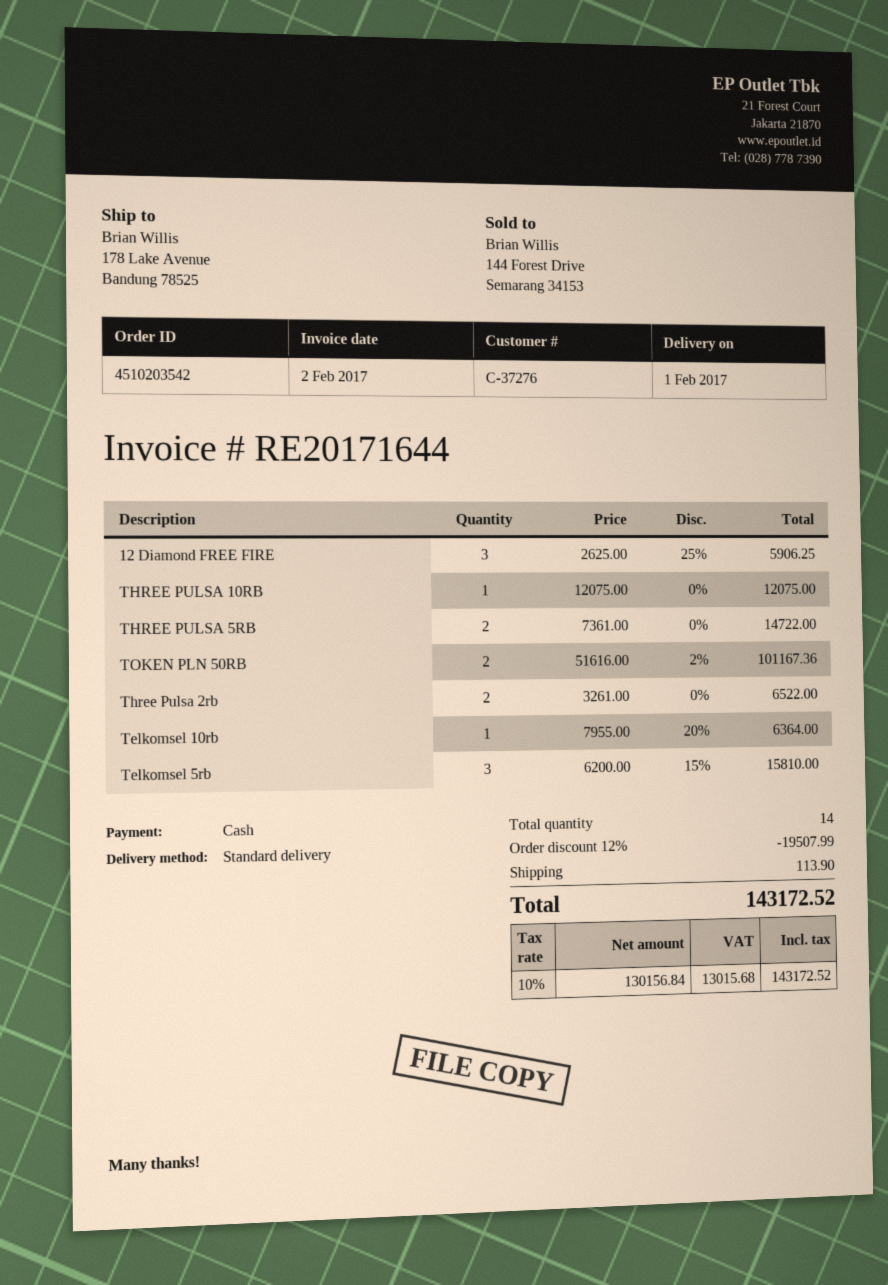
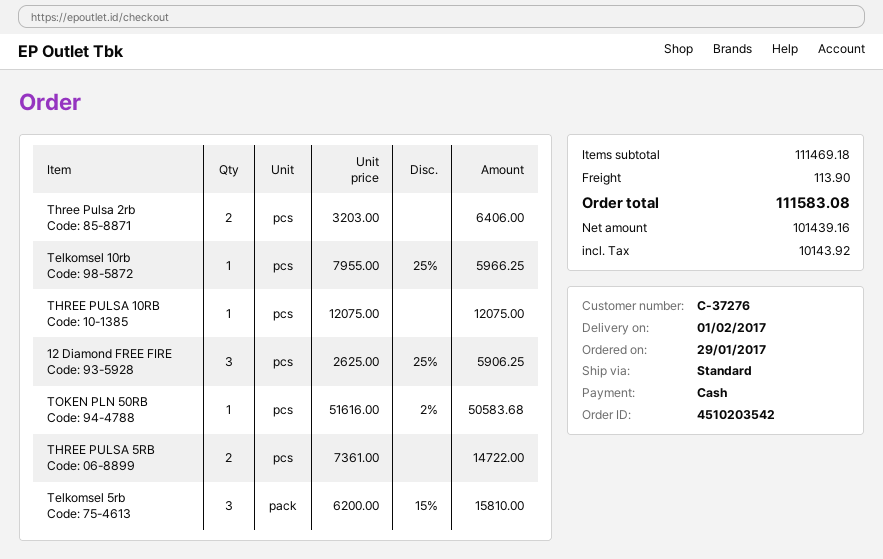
TOKEN PLN 50RB: 2 x 51616.00 - 2% = 101167.36 -> 1 x 51616.00 - 2% = 50583.68
Three Pulsa 2rb: 2 x 3261.00 = 6522.00 -> 2 x 3203.00 = 6406.00
Telkomsel 10rb: 1 x 7955.00 - 20% = 6364.00 -> 1 x 7955.00 - 25% = 5966.25
discount: 12% = 19507.99 -> none
net: 130156.84 -> 101439.16
tax: 13015.68 -> 10143.92
total: 143172.52 -> 111583.08

